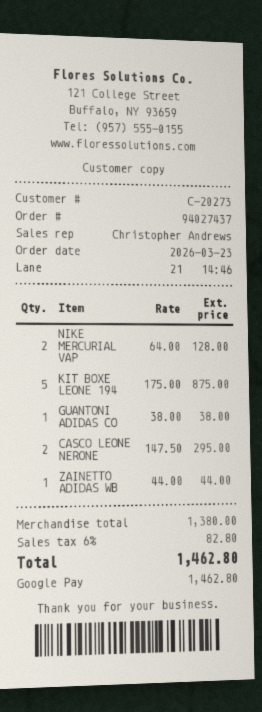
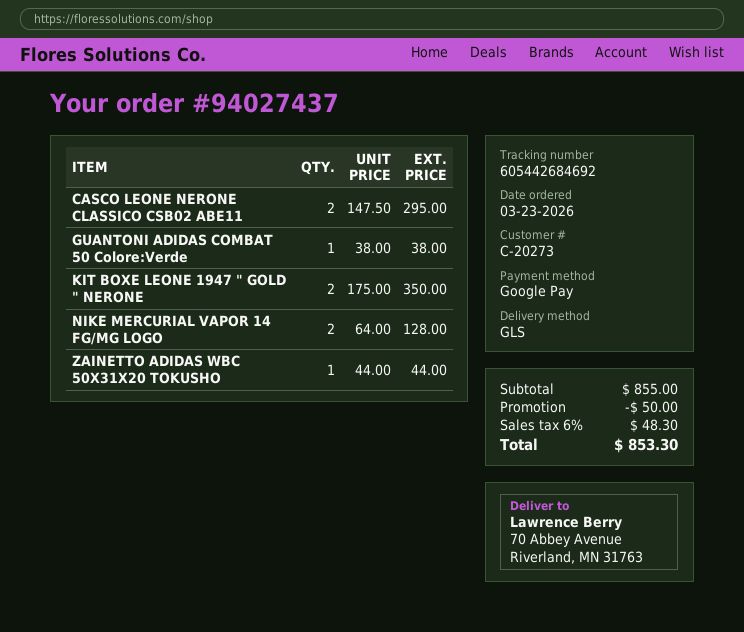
KIT BOXE LEONE 194: 5 x 175.00 = 875.00 -> 2 x 175.00 = 350.00
subtotal: 1380.00 -> 855.00
discount: none -> 50.00
tax: 6% = 82.80 -> 6% = 48.30
total: 1462.80 -> 853.30

